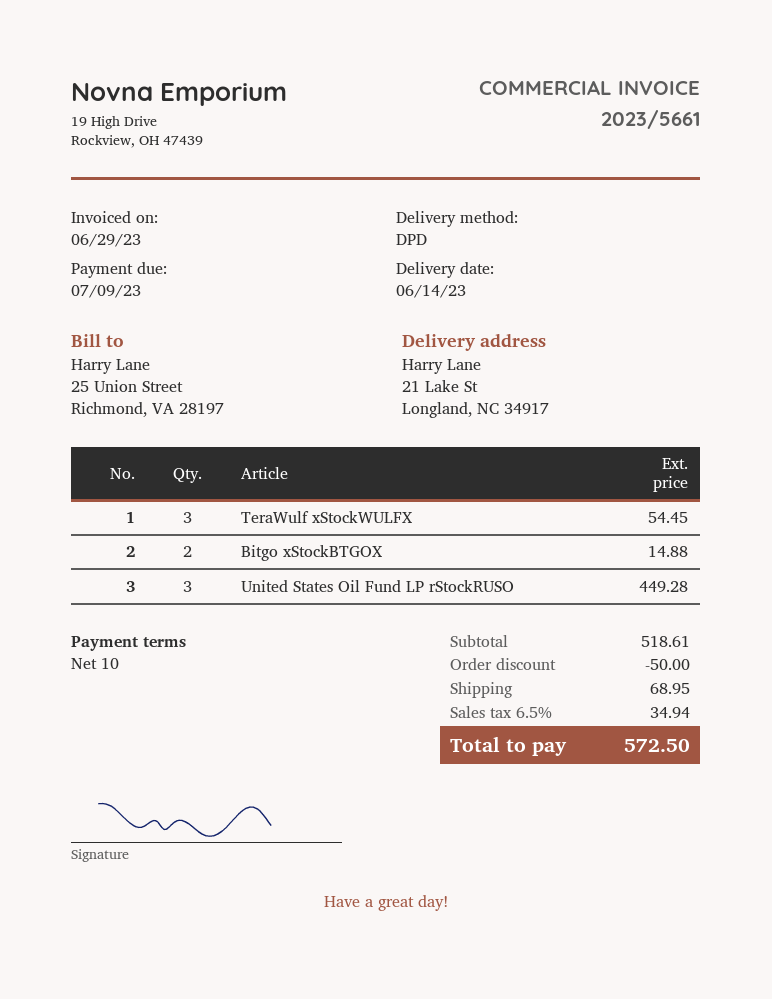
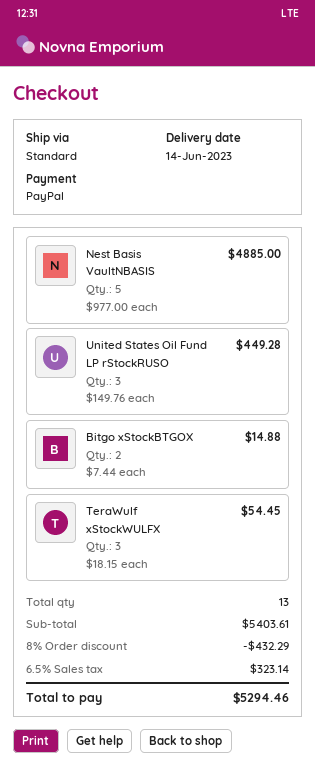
shipping method: DPD -> standard
Nest Basis VaultNBASIS: none -> 5 for 4885.00
subtotal: 518.61 -> 5403.61
discount: 50.00 -> 432.29
shipping: 68.95 -> none
tax: 6.5% = 34.94 -> 6.5% = 323.14
total: 572.50 -> 5294.46

